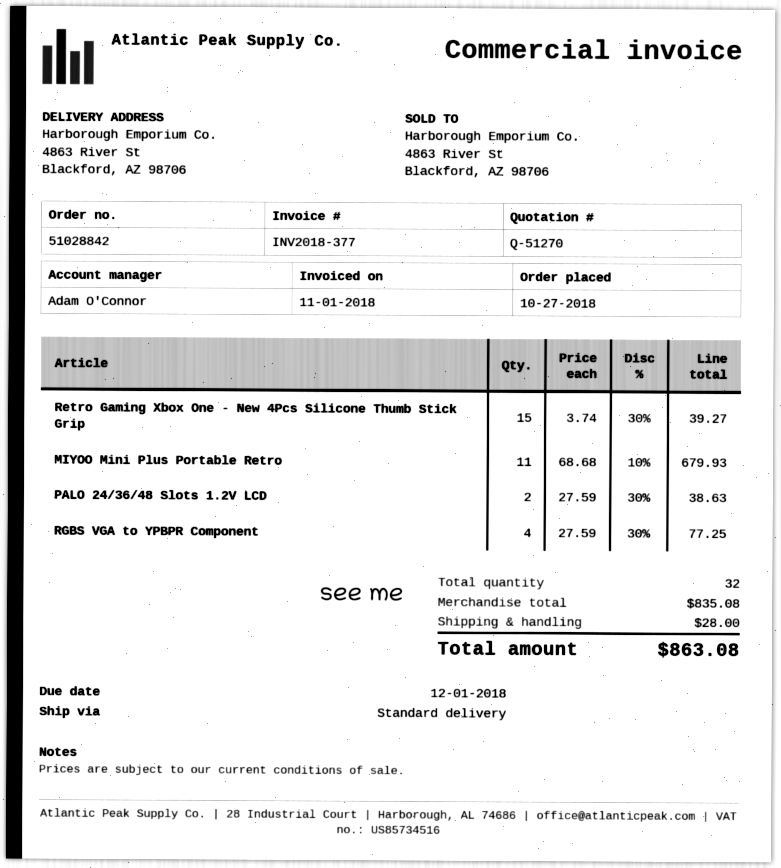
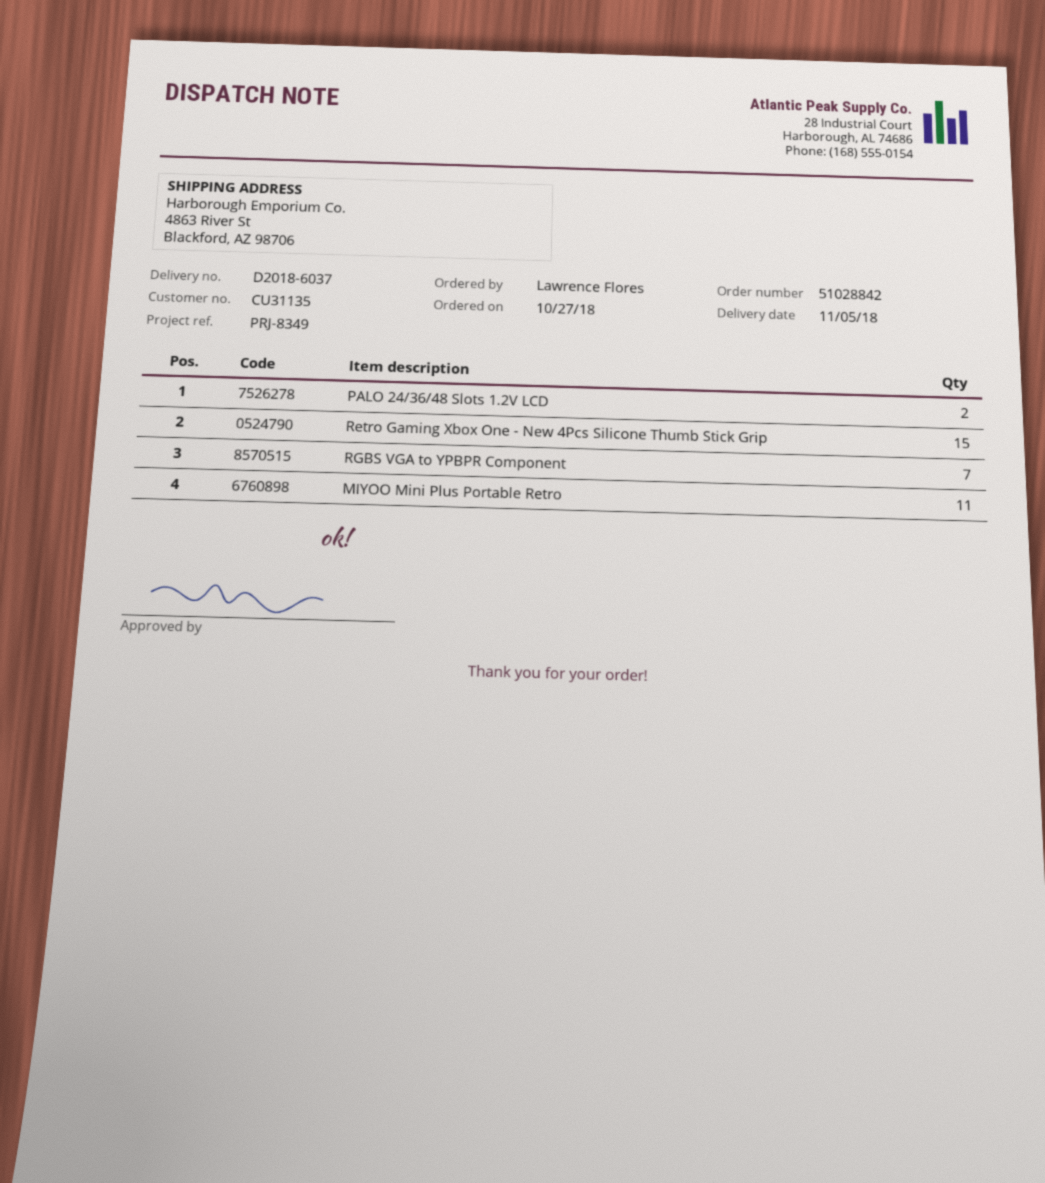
RGBS VGA to YPBPR Component: 4 -> 7

